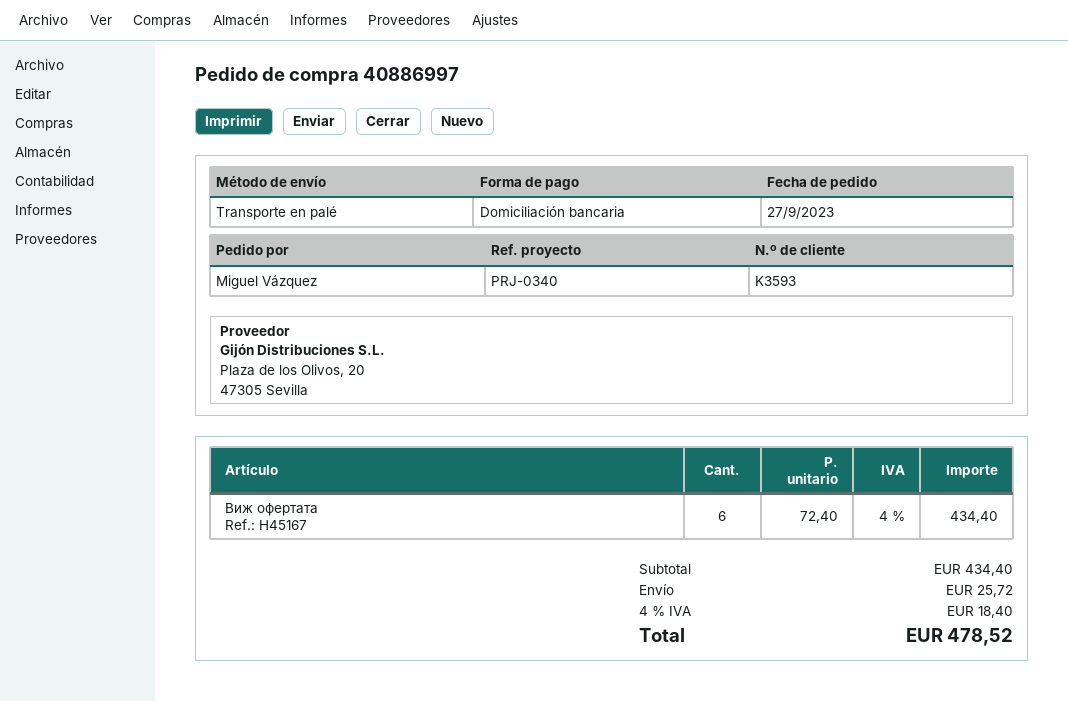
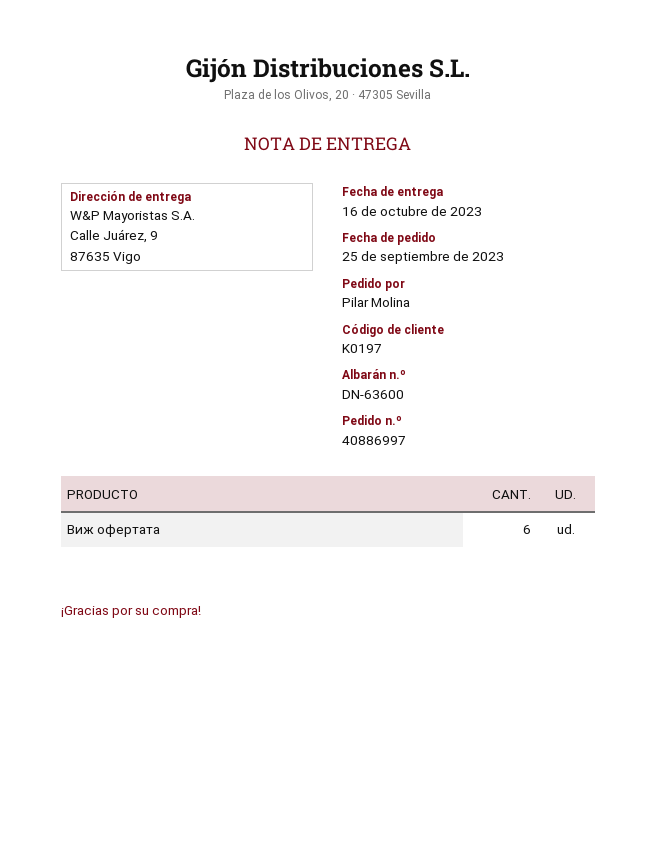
order date: 2023-09-27 -> 2023-09-25
customer number: K3593 -> K0197
ordered by: Miguel Vázquez -> Pilar Molina

